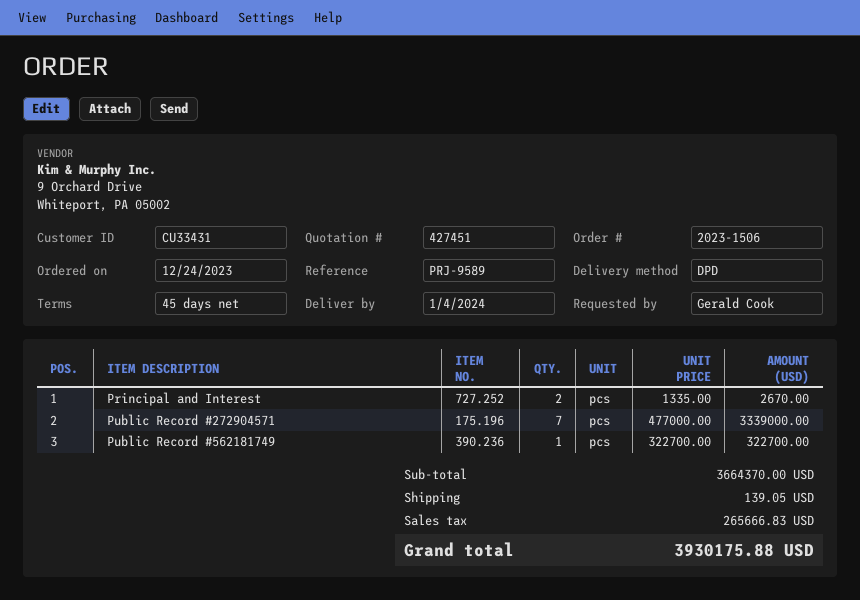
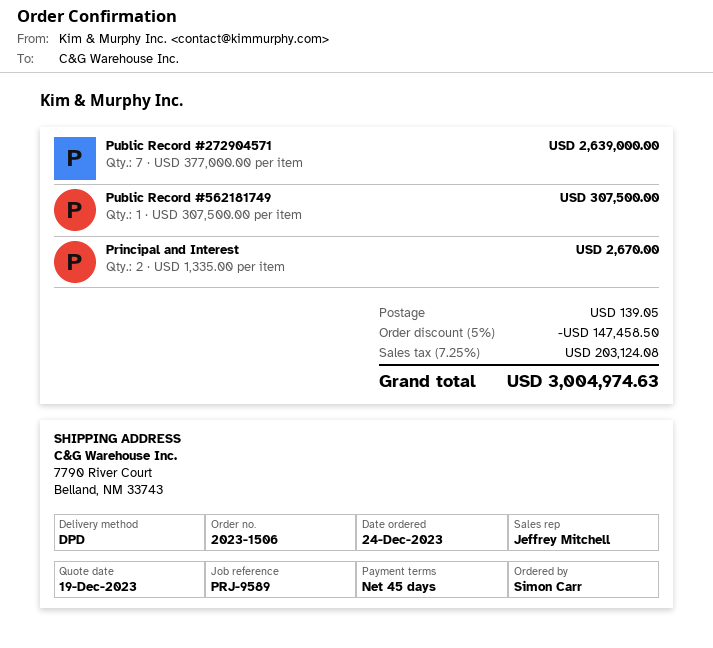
ordered by: Gerald Cook -> Simon Carr
Public Record #272904571: 7 x 477000.00 = 3339000.00 -> 7 x 377000.00 = 2639000.00
Public Record #562181749: 1 x 322700.00 = 322700.00 -> 1 x 307500.00 = 307500.00
discount: none -> 5% = 147458.50
tax: 265666.83 -> 203124.08
total: 3930175.88 -> 3004974.63

